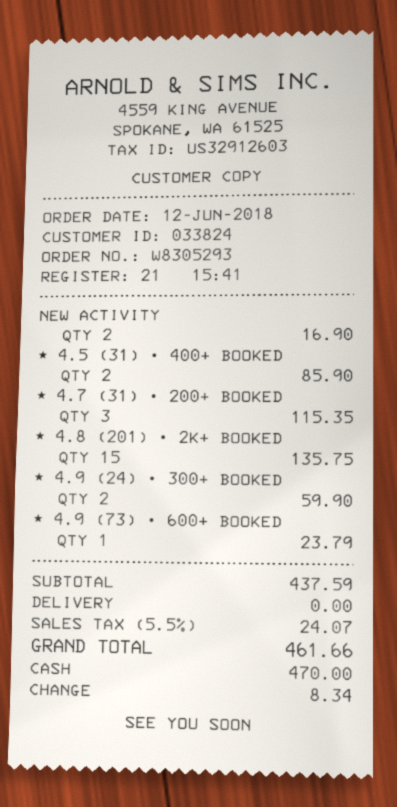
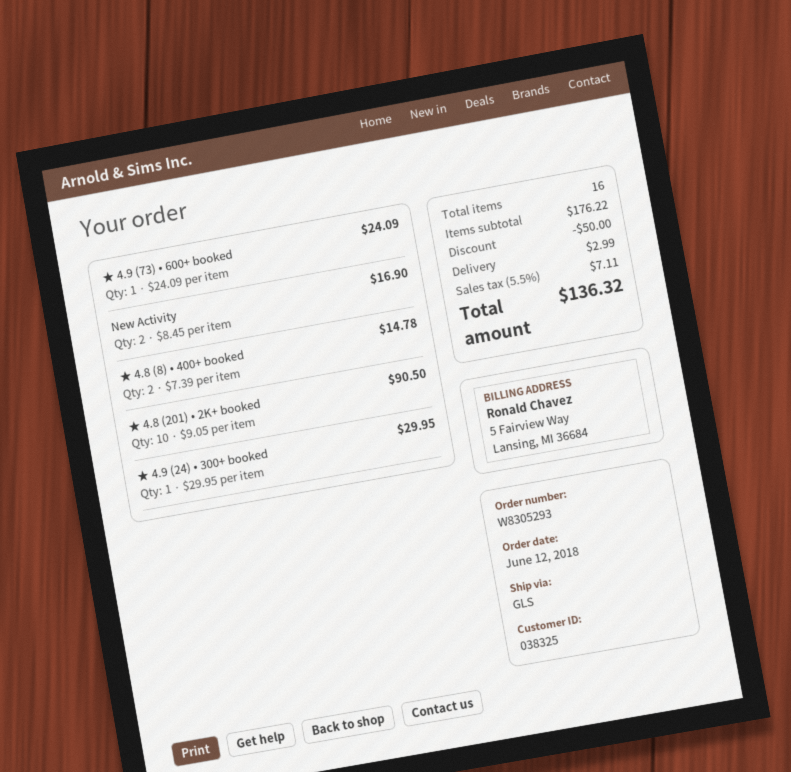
customer number: 033824 -> 038325
★ 4.5 (31) • 400+ BOOKED: 2 for 85.90 -> none
★ 4.7 (31) • 200+ BOOKED: 3 for 115.35 -> none
★ 4.8 (201) • 2K+ BOOKED: 15 for 135.75 -> 10 for 90.50
★ 4.9 (24) • 300+ BOOKED: 2 for 59.90 -> 1 for 29.95
★ 4.9 (73) • 600+ BOOKED: 1 for 23.79 -> 1 for 24.09
★ 4.8 (8) • 400+ booked: none -> 2 for 14.78
subtotal: 437.59 -> 176.22
discount: none -> 50.00
shipping: 0.00 -> 2.99
tax: 5.5% = 24.07 -> 5.5% = 7.11
total: 461.66 -> 136.32

